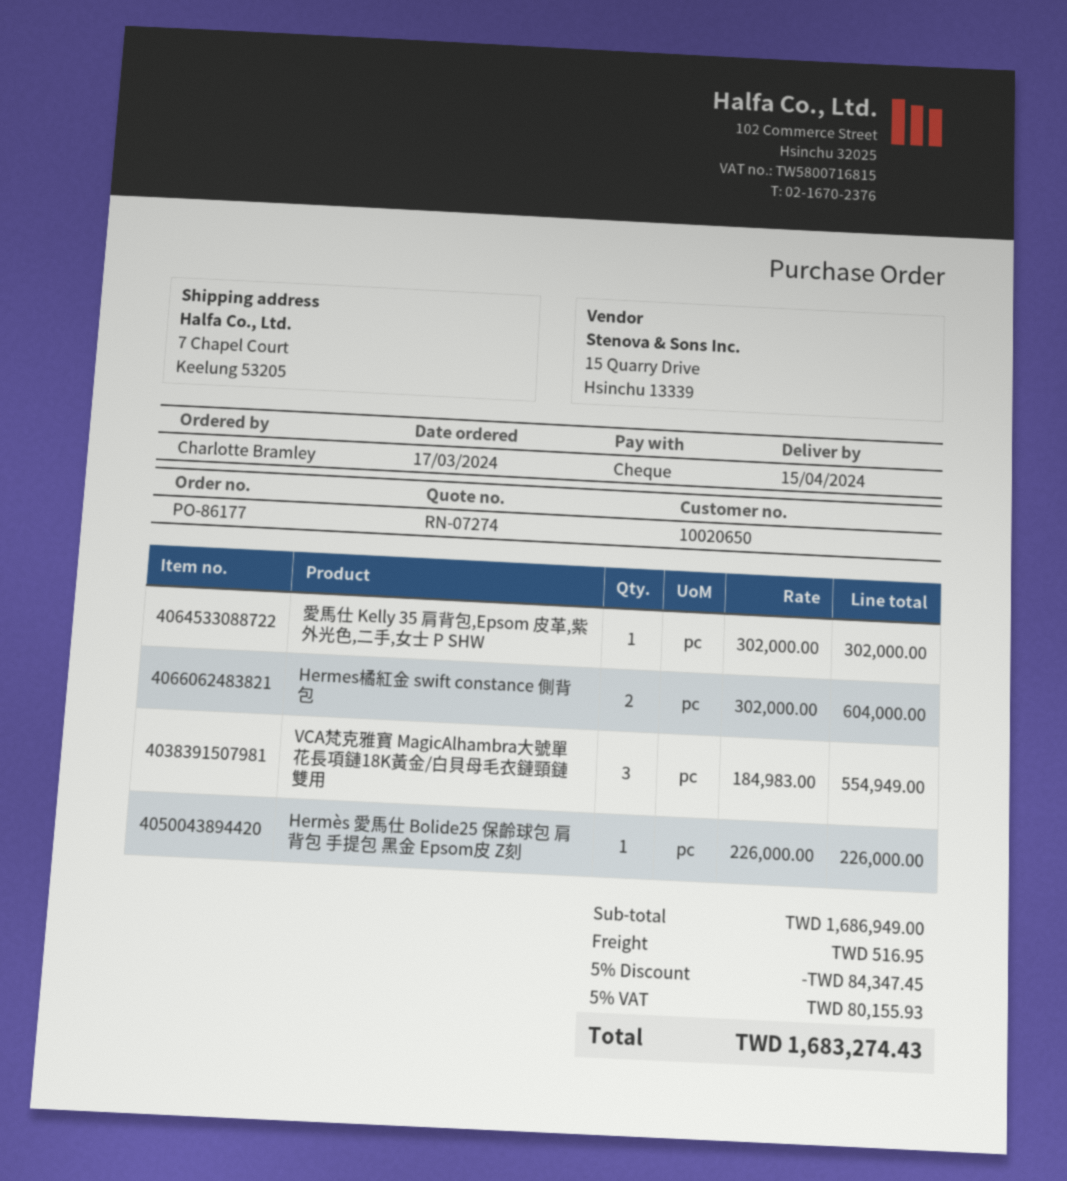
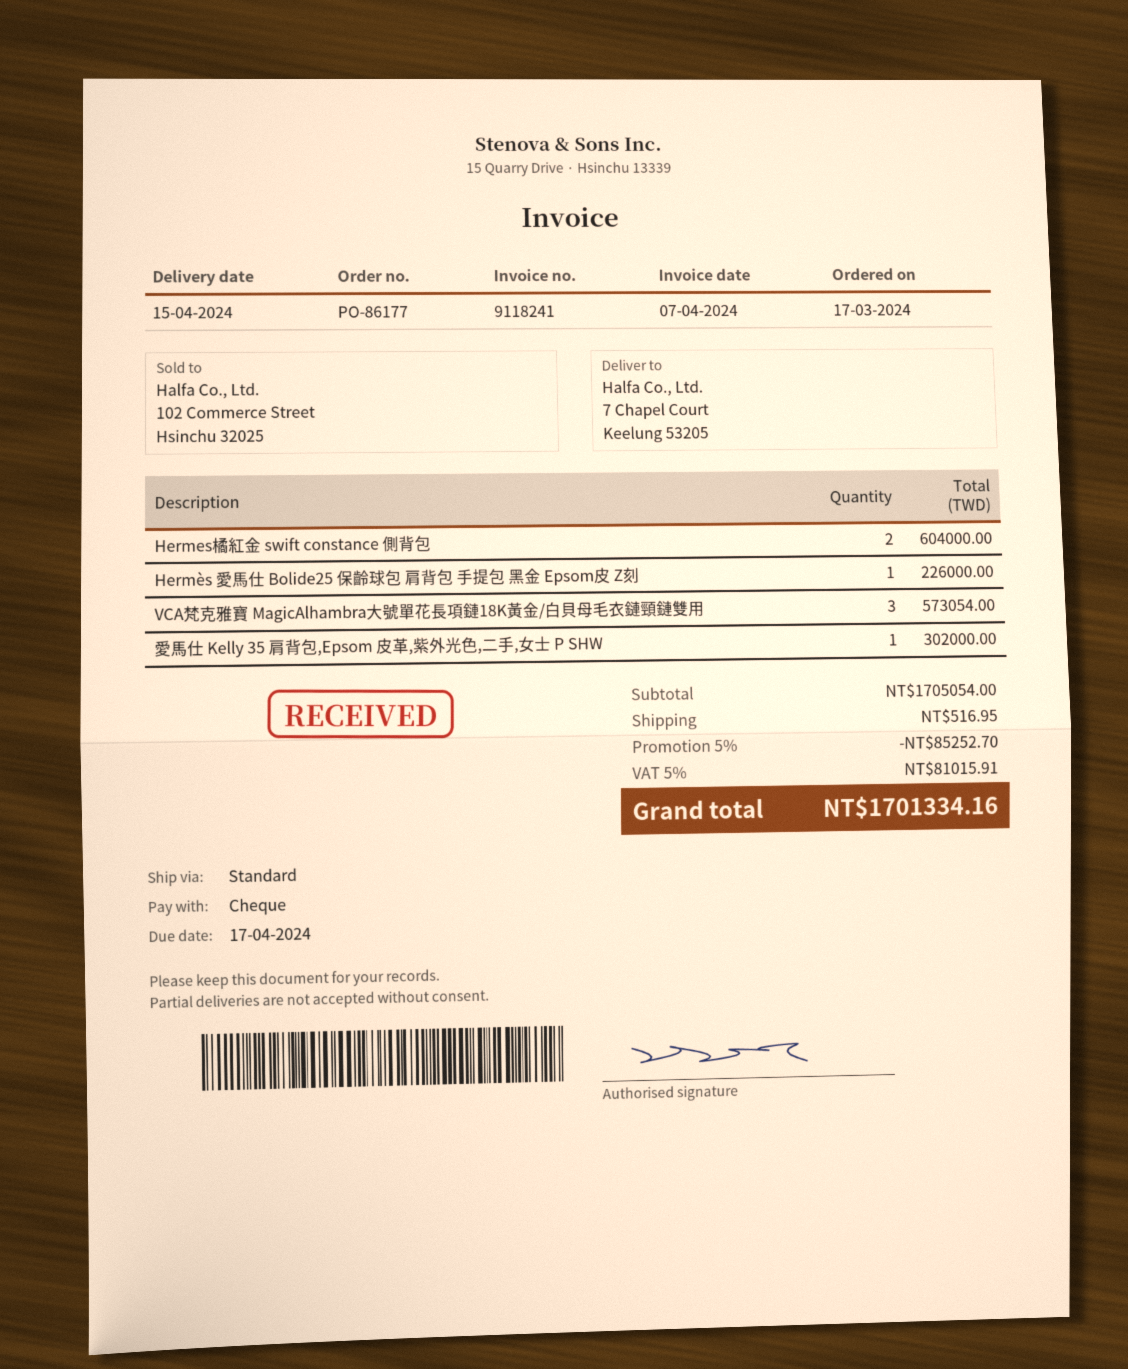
VCA梵克雅寶 MagicAlhambra大號單花長項鏈18K黃金/白貝母毛衣鏈頸鏈雙用: 3 for 554949.00 -> 3 for 573054.00
subtotal: 1686949.00 -> 1705054.00
discount: 5% = 84347.45 -> 5% = 85252.70
tax: 5% = 80155.93 -> 5% = 81015.91
total: 1683274.43 -> 1701334.16

